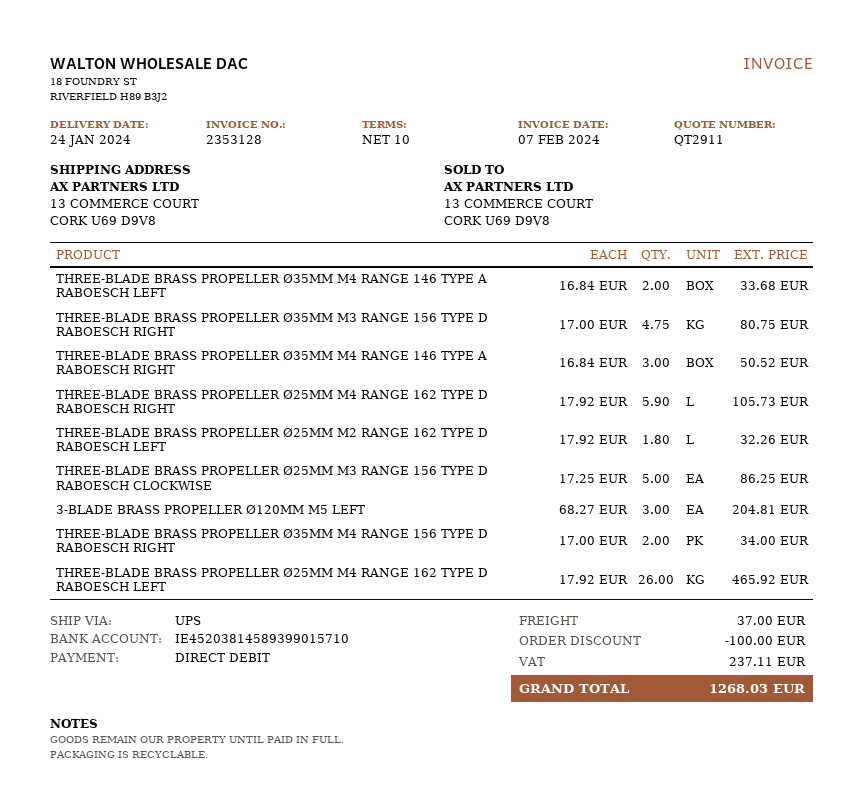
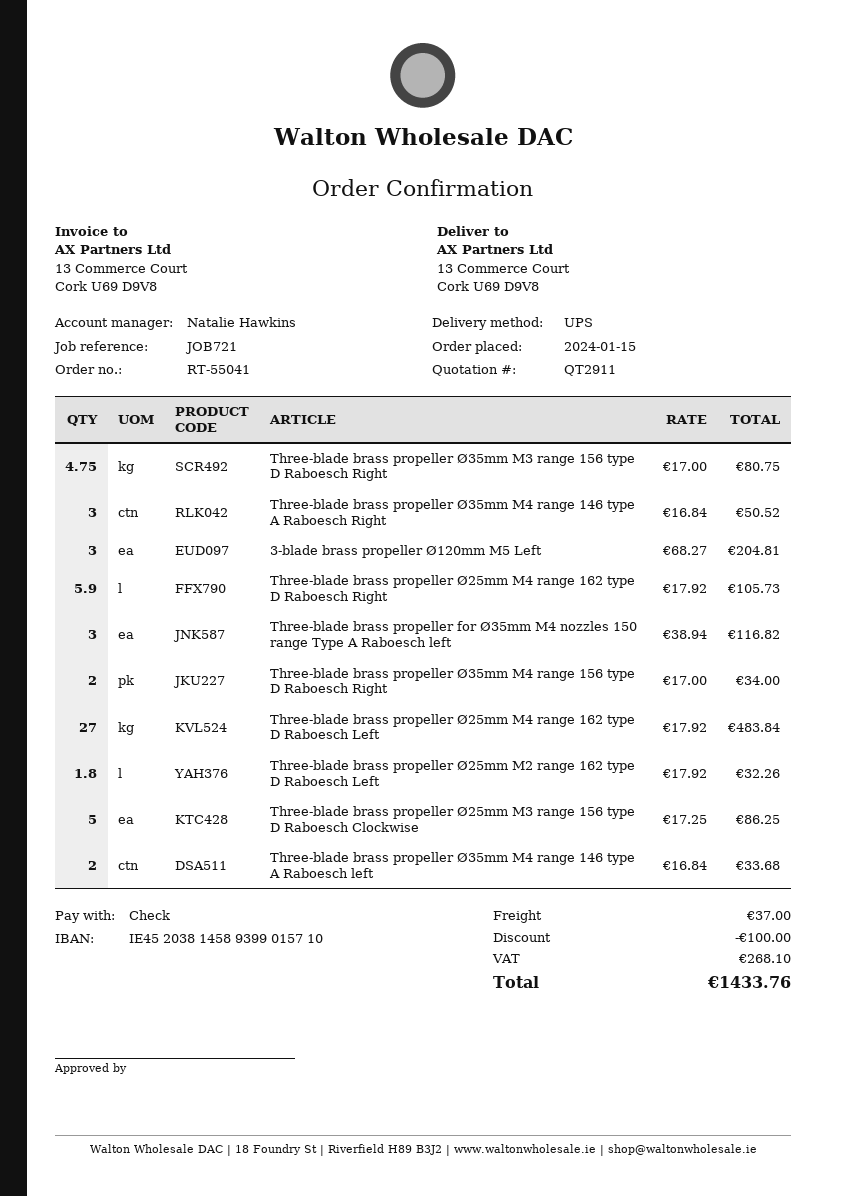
payment method: direct debit -> cheque
THREE-BLADE BRASS PROPELLER Ø25MM M4 RANGE 162 TYPE D RABOESCH LEFT: 26 x 17.92 = 465.92 -> 27 x 17.92 = 483.84
Three-blade brass propeller for Ø35mm M4 nozzles 150 range Type A Raboesch left: none -> 3 x 38.94 = 116.82
tax: 237.11 -> 268.10
total: 1268.03 -> 1433.76

